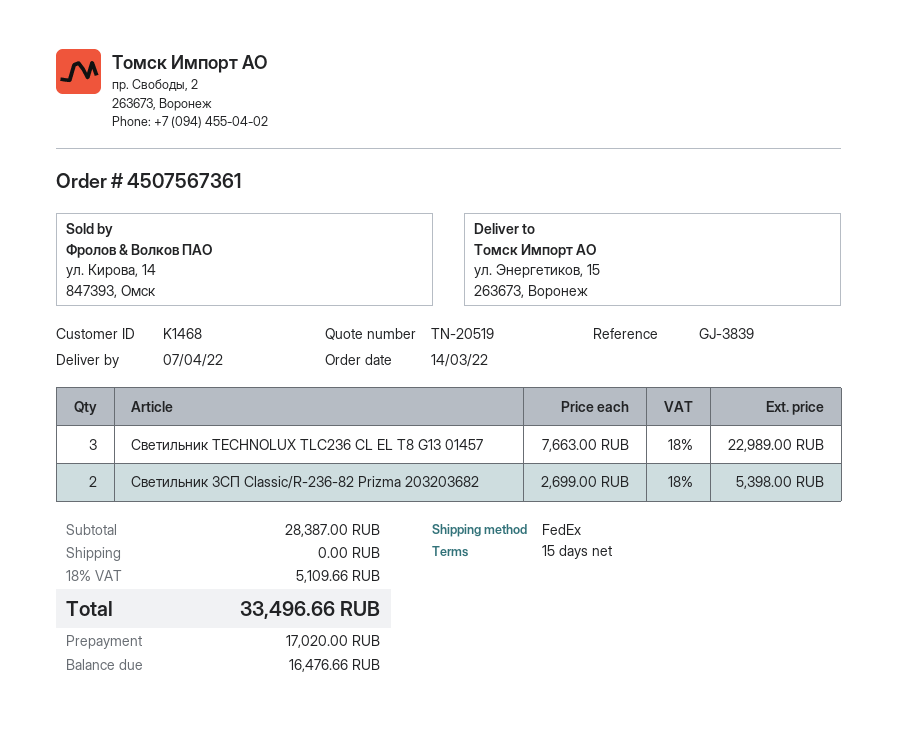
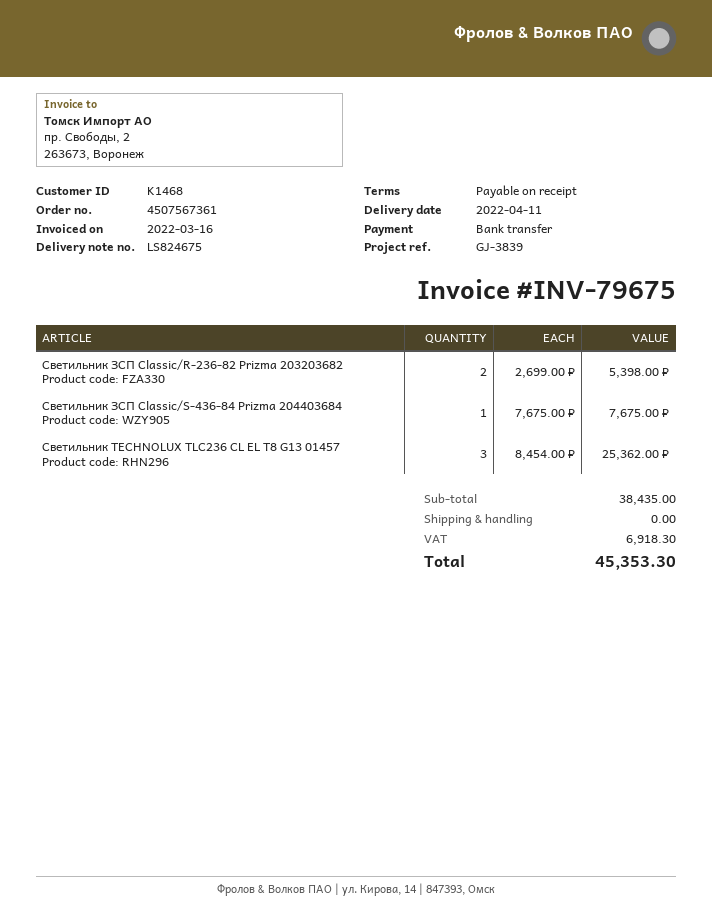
delivery date: 2022-04-07 -> 2022-04-11
payment terms: 15 days -> on receipt
Светильник TECHNOLUX TLC236 CL EL T8 G13 01457: 3 x 7663.00 = 22989.00 -> 3 x 8454.00 = 25362.00
Светильник ЗСП Classic/S-436-84 Prizma 204403684: none -> 1 x 7675.00 = 7675.00
subtotal: 28387.00 -> 38435.00
tax: 5109.66 -> 6918.30
total: 33496.66 -> 45353.30

